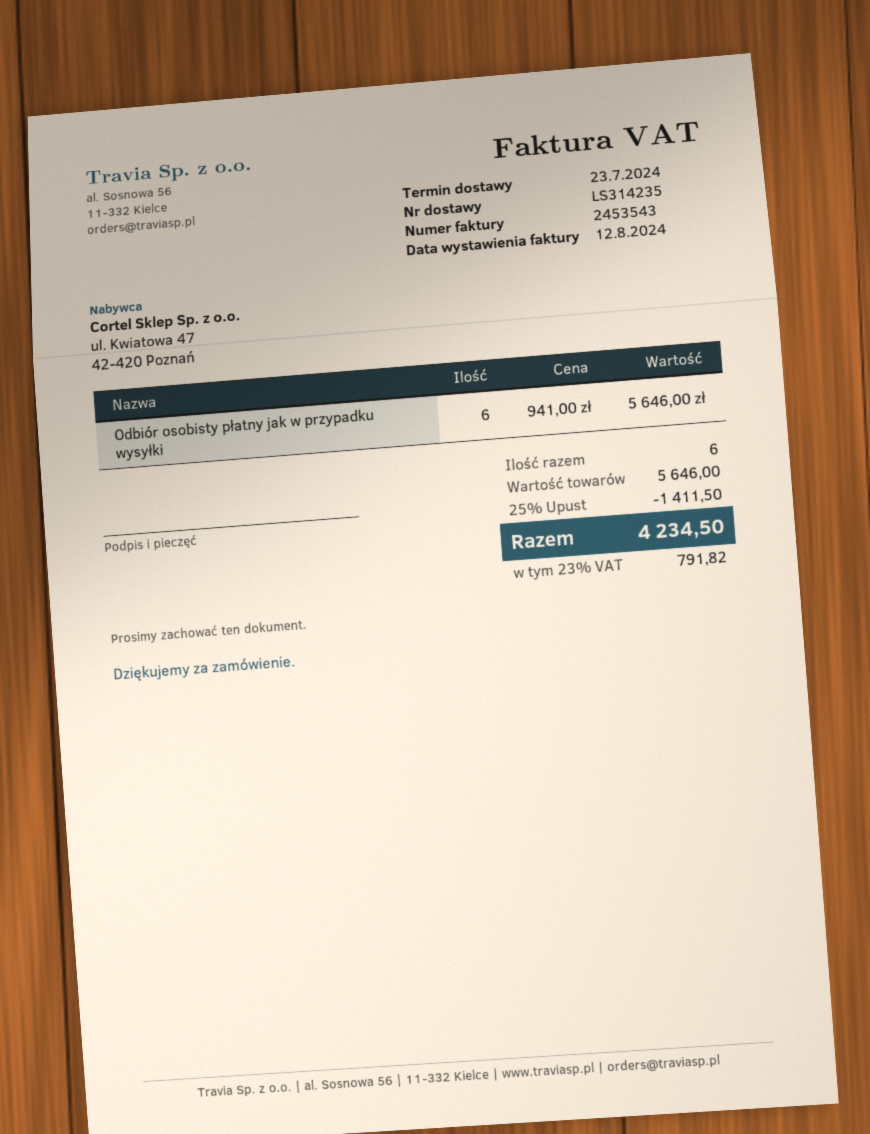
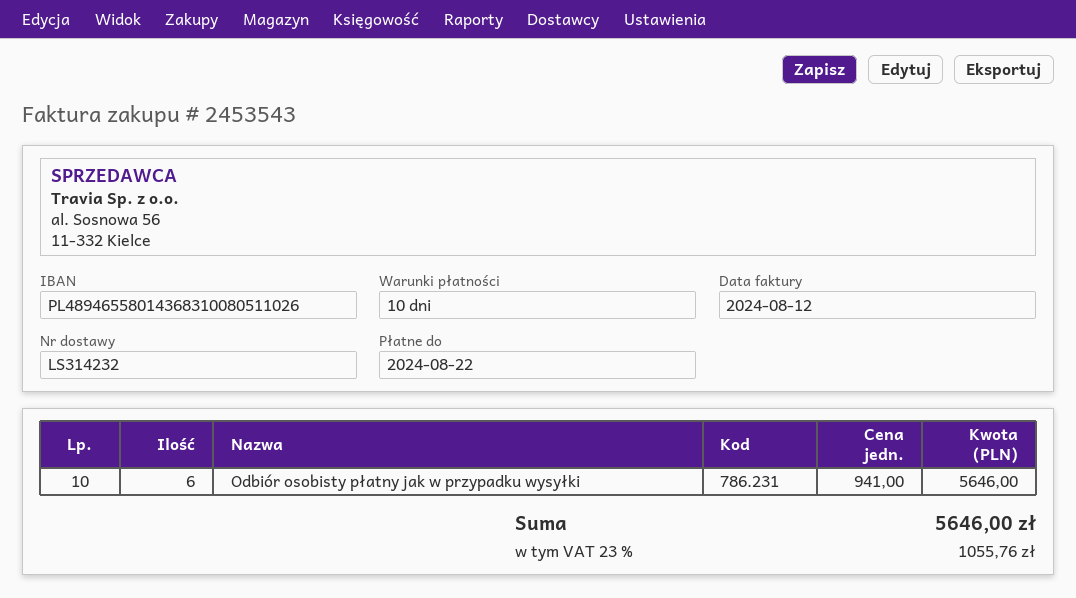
delivery note number: LS314235 -> LS314232
discount: 25% = 1411.50 -> none
tax: 23% = 791.82 -> 23% = 1055.76
total: 4234.50 -> 5646.00

